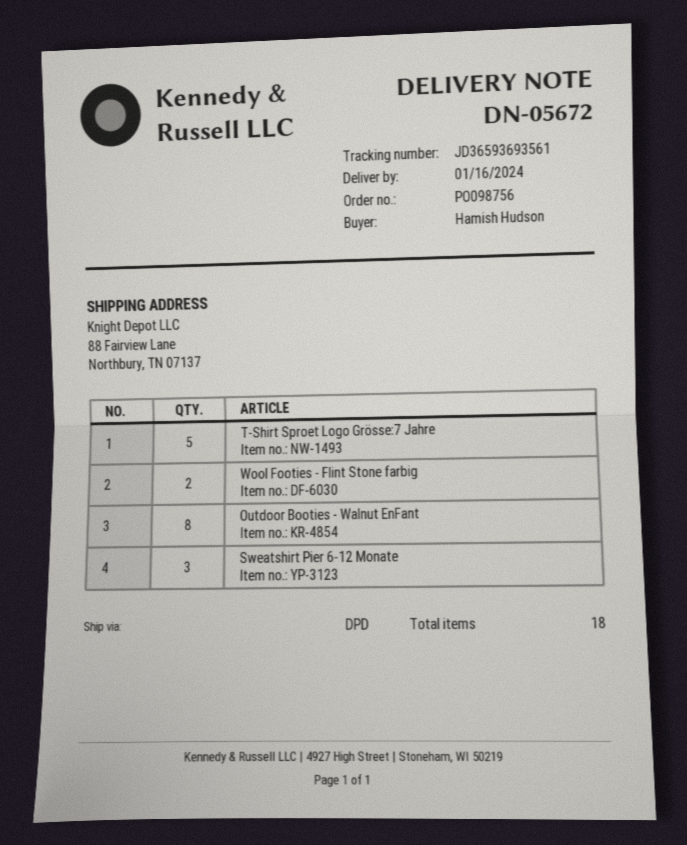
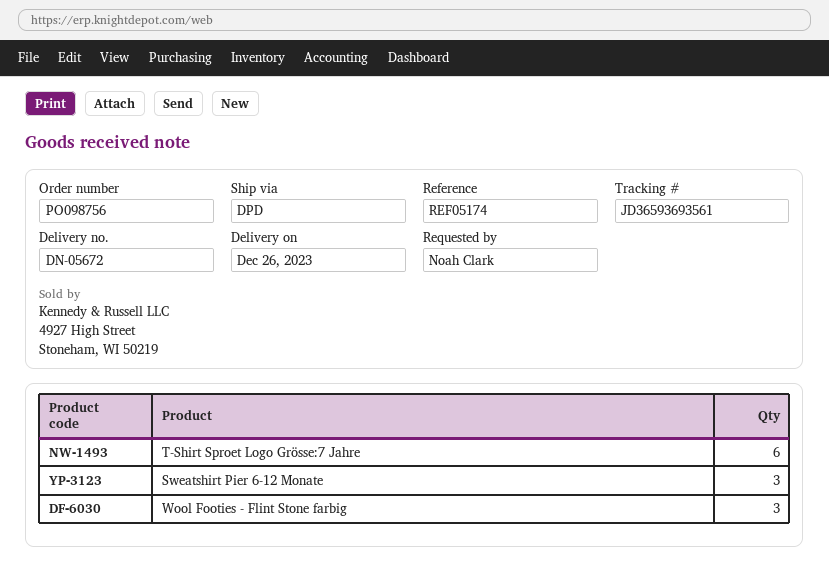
delivery date: 2024-01-16 -> 2023-12-26
ordered by: Hamish Hudson -> Noah Clark
T-Shirt Sproet Logo Grösse:7 Jahre: 5 -> 6
Wool Footies - Flint Stone farbig: 2 -> 3
Outdoor Booties - Walnut EnFant: 8 -> none

